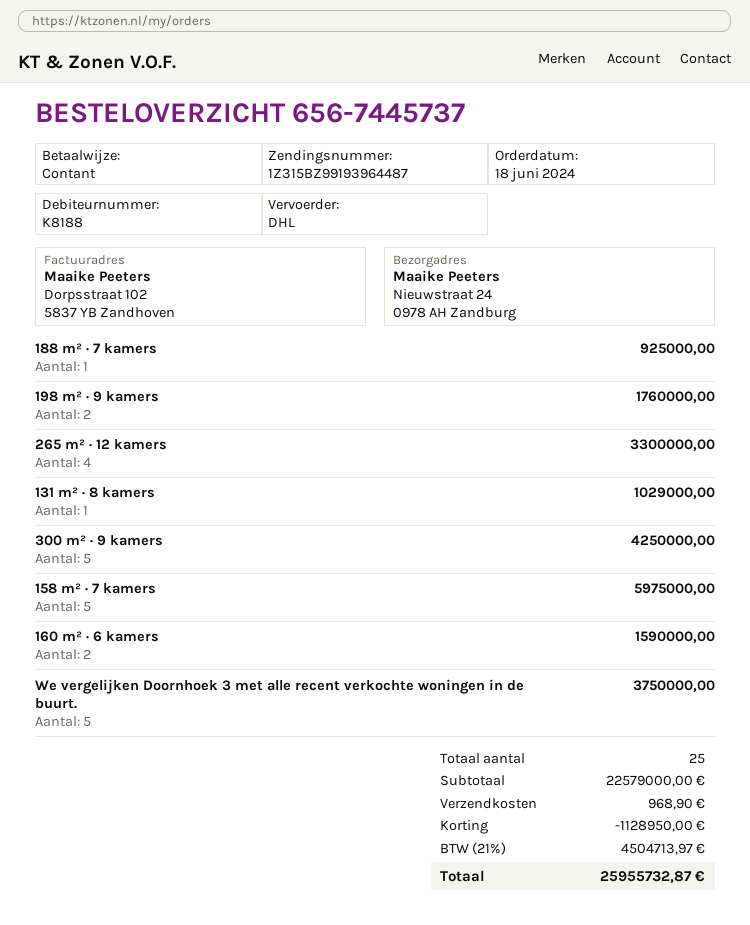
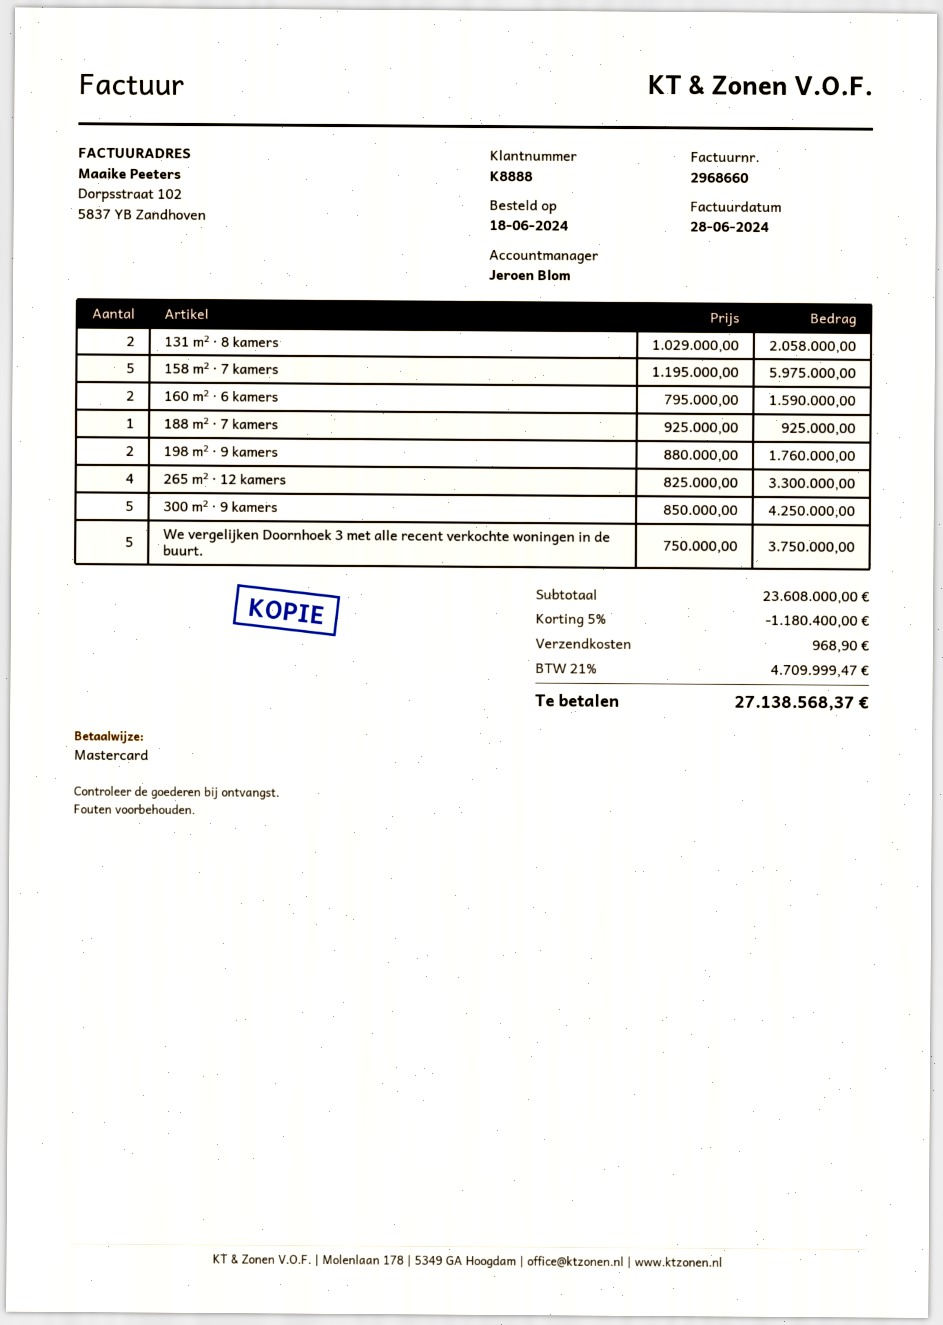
customer number: K8188 -> K8888
payment method: cash -> Mastercard
131 m² · 8 kamers: 1 for 1029000.00 -> 2 for 2058000.00
subtotal: 22579000.00 -> 23608000.00
discount: 1128950.00 -> 1180400.00
tax: 21% = 4504713.97 -> 21% = 4709999.47
total: 25955732.87 -> 27138568.37

